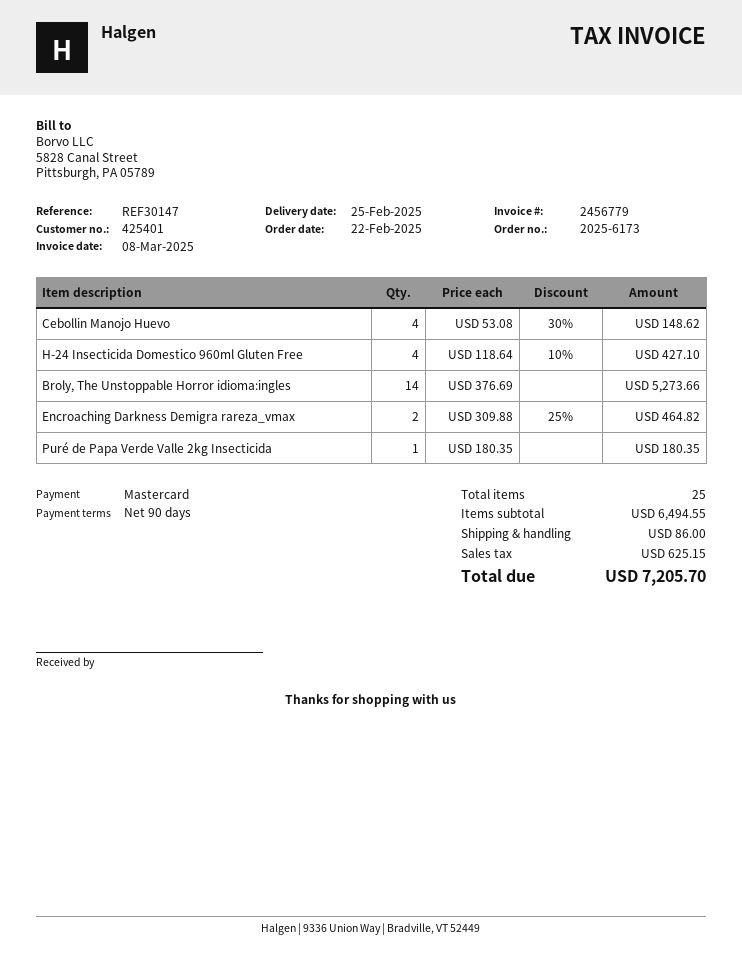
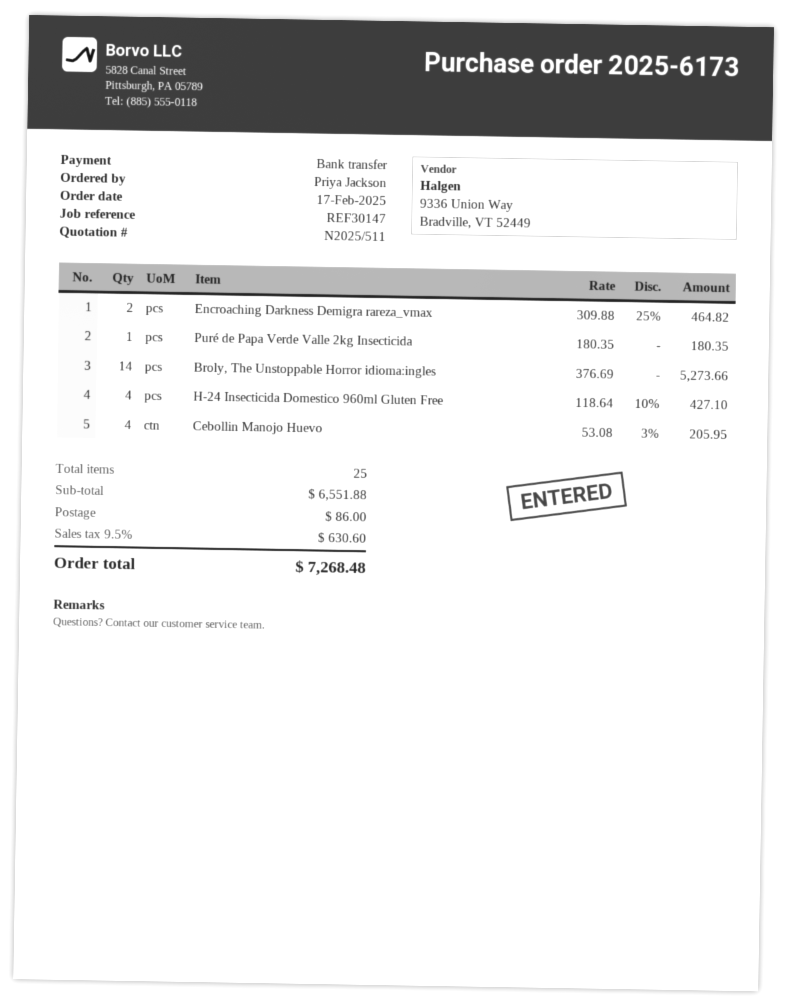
order date: 2025-02-22 -> 2025-02-17
payment method: Mastercard -> bank transfer
Cebollin Manojo Huevo: 4 x 53.08 - 30% = 148.62 -> 4 x 53.08 - 3% = 205.95
subtotal: 6494.55 -> 6551.88
tax: 625.15 -> 630.60
total: 7205.70 -> 7268.48

